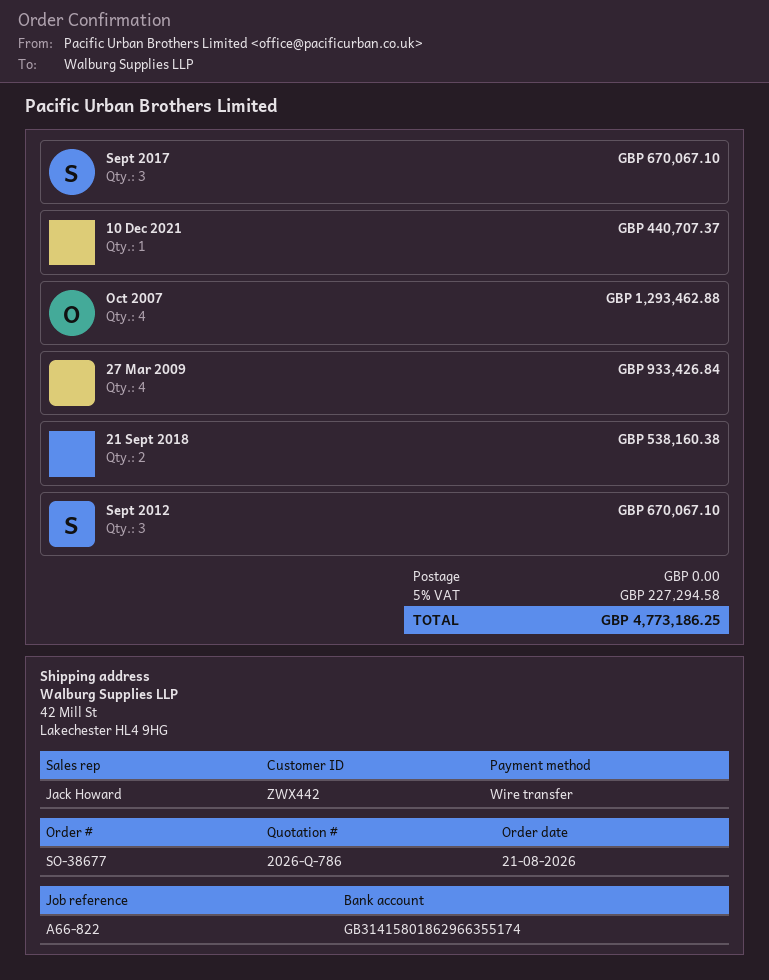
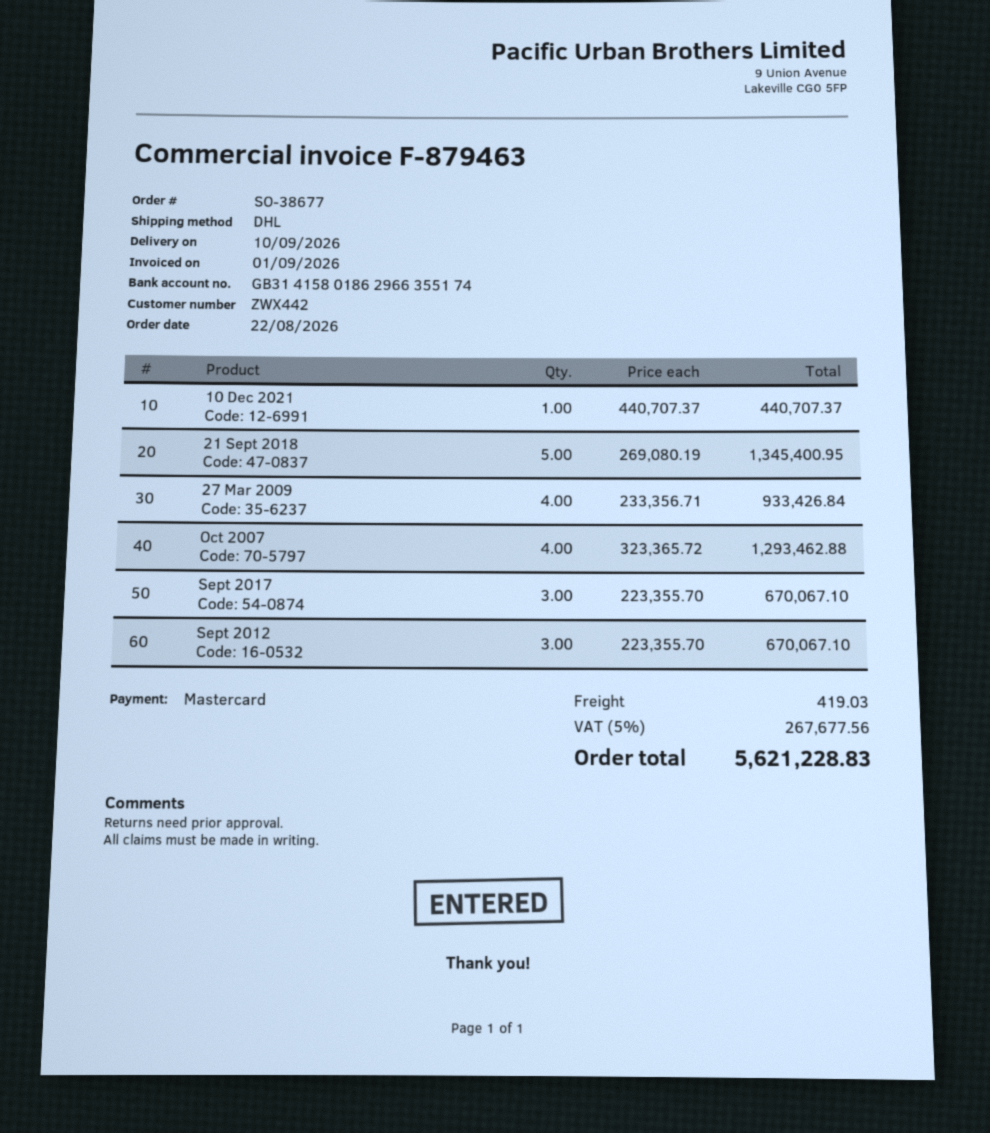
order date: 2026-08-21 -> 2026-08-22
payment method: bank transfer -> Mastercard
21 Sept 2018: 2 for 538160.38 -> 5 for 1345400.95
shipping: 0.00 -> 419.03
tax: 5% = 227294.58 -> 5% = 267677.56
total: 4773186.25 -> 5621228.83

